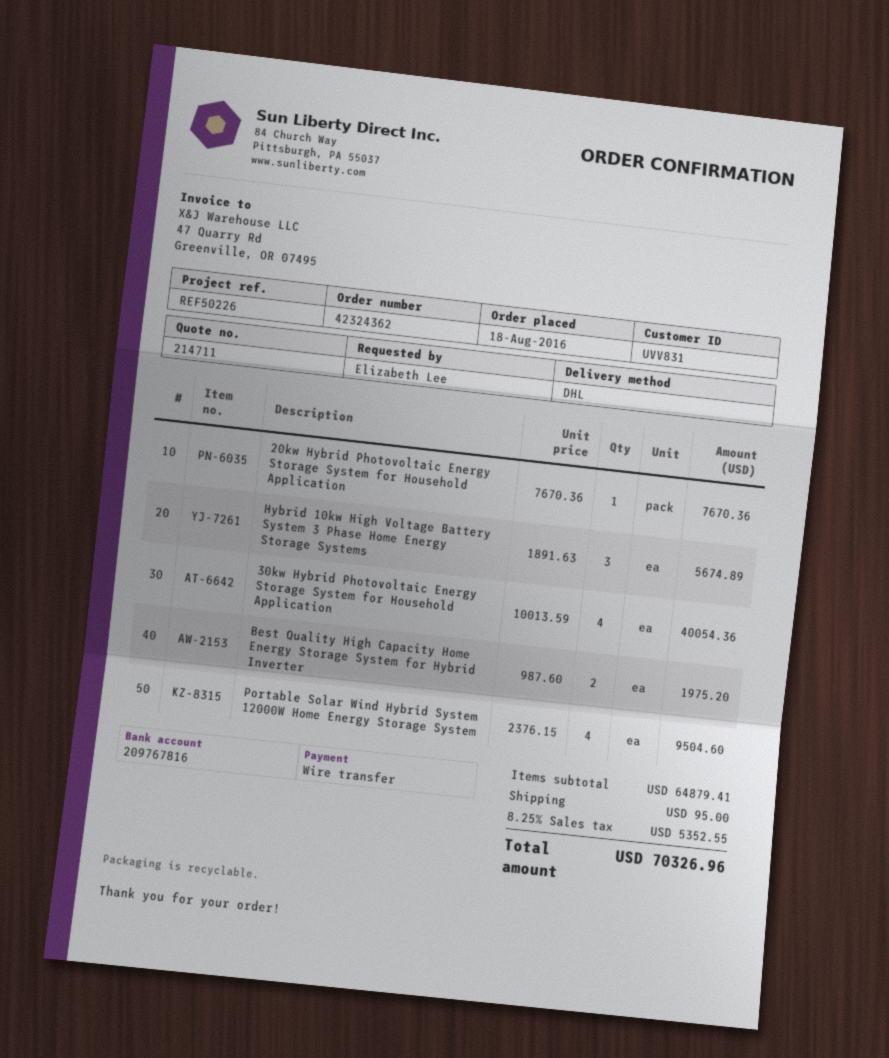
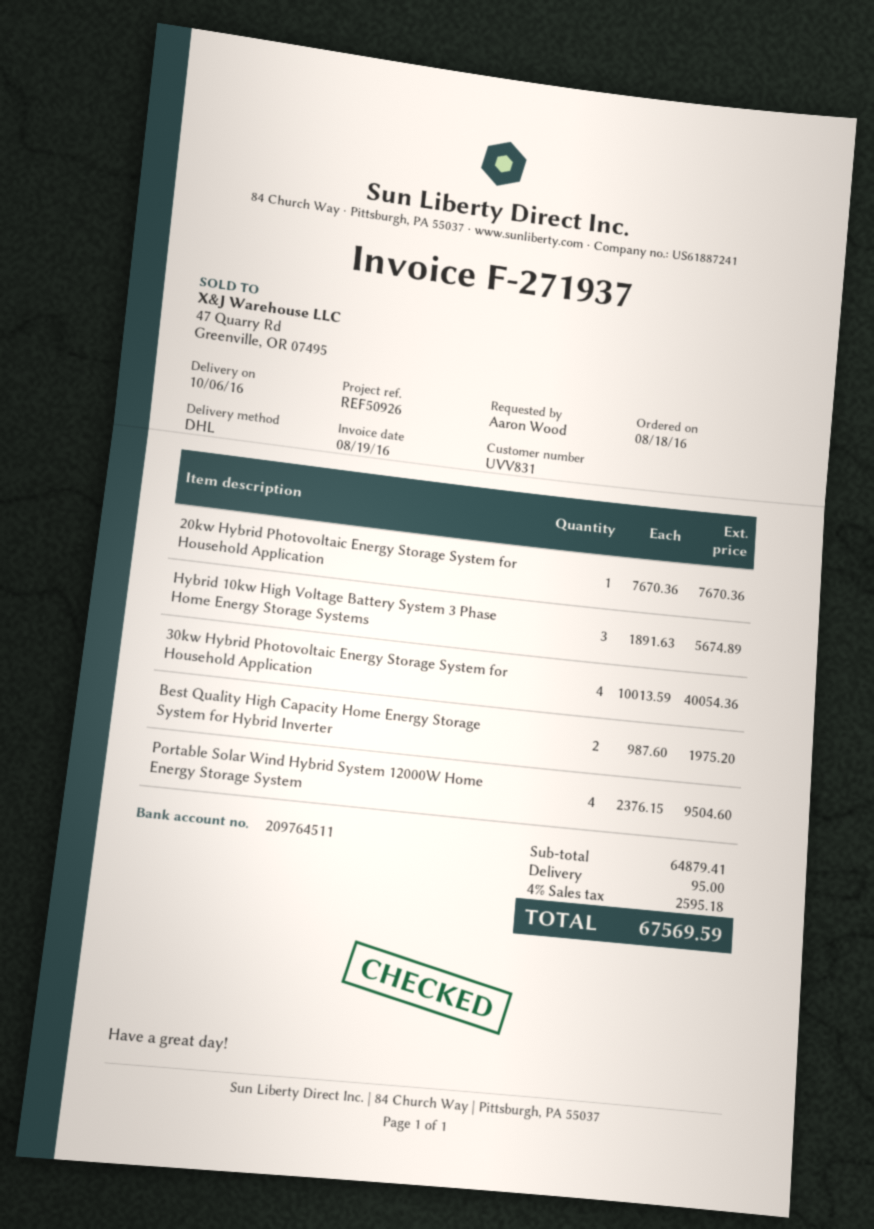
reference: REF50226 -> REF50926
ordered by: Elizabeth Lee -> Aaron Wood
bank account: 209767816 -> 209764511
tax: 8.25% = 5352.55 -> 4% = 2595.18
total: 70326.96 -> 67569.59

